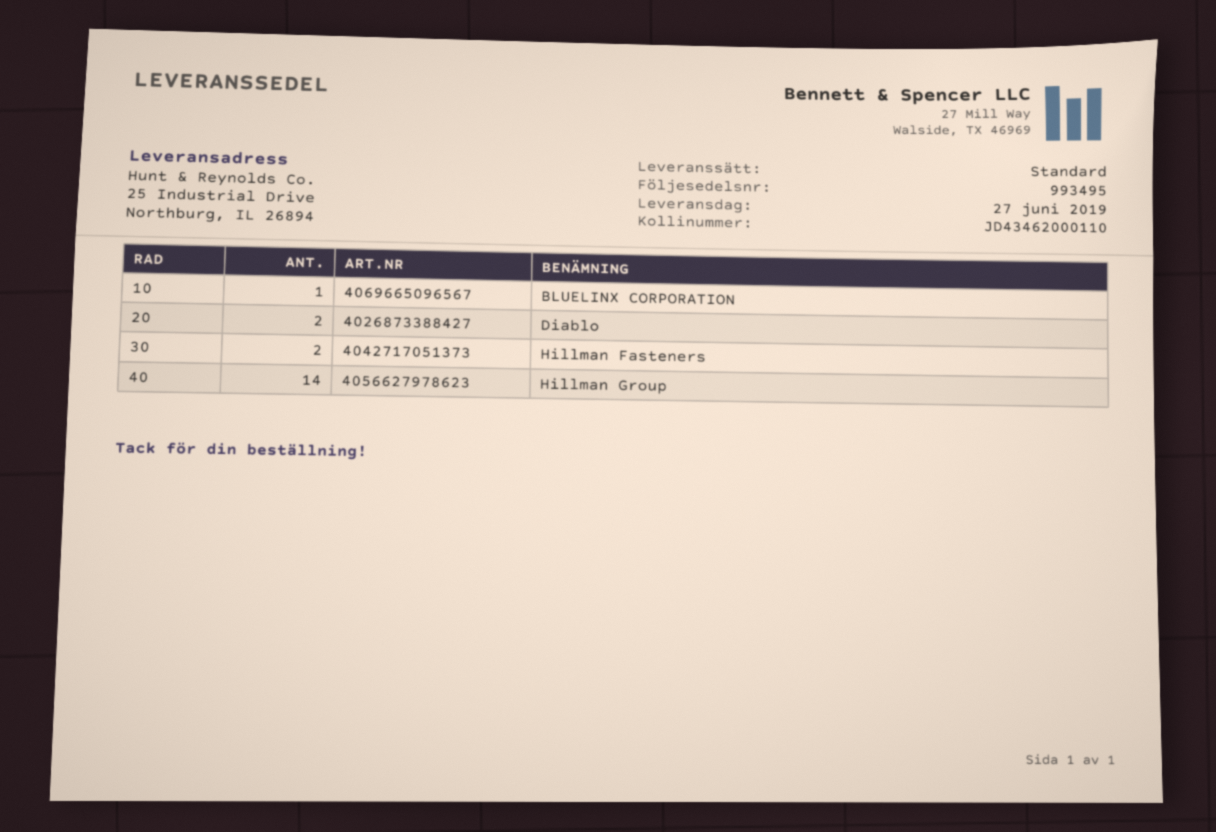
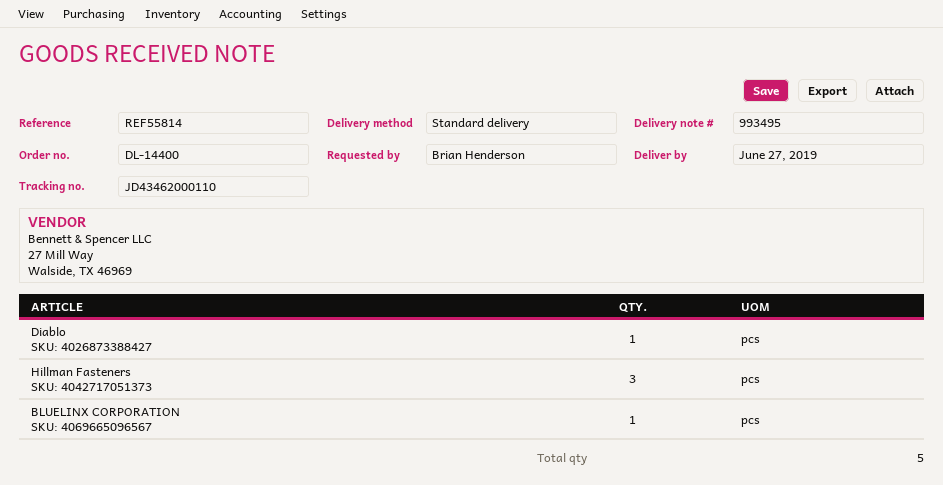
Diablo: 2 -> 1
Hillman Fasteners: 2 -> 3
Hillman Group: 14 -> none

